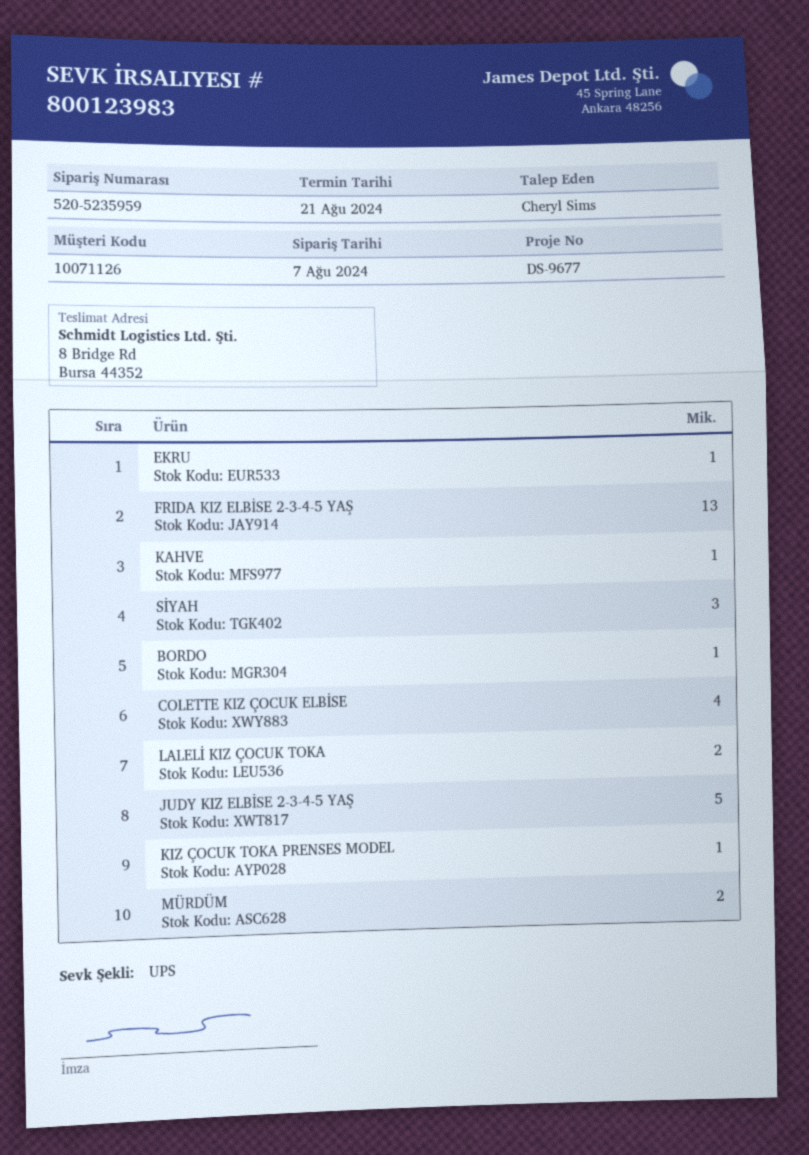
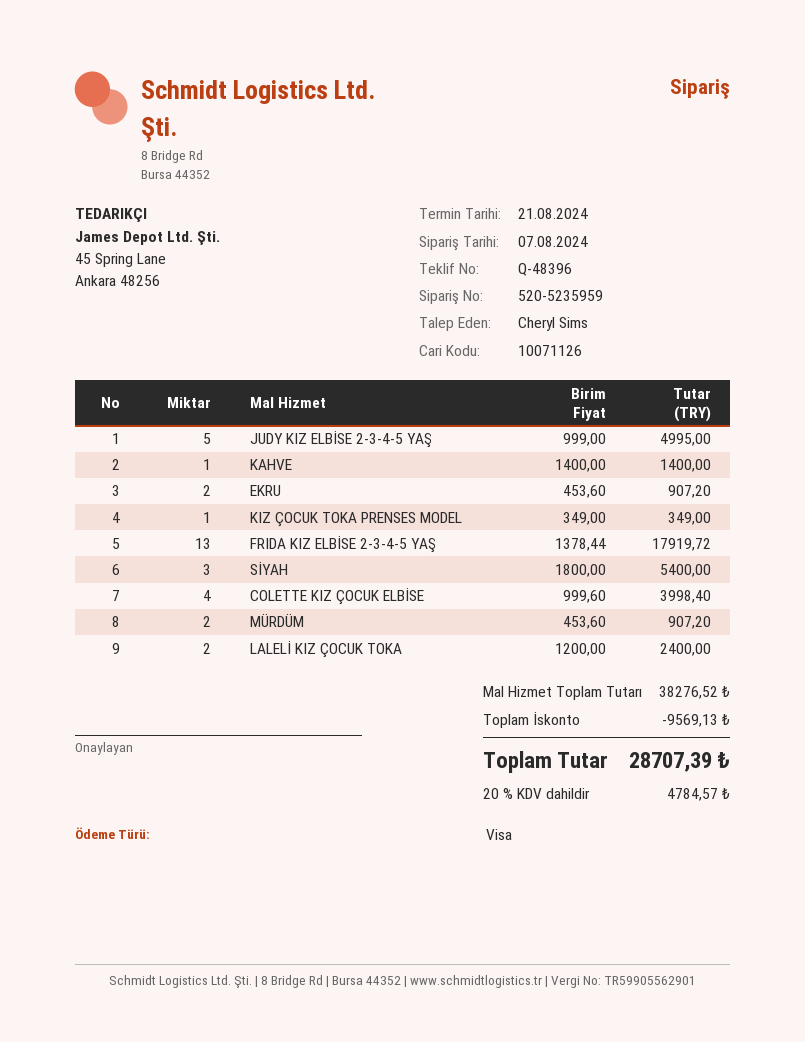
EKRU: 1 -> 2
BORDO: 1 -> none

